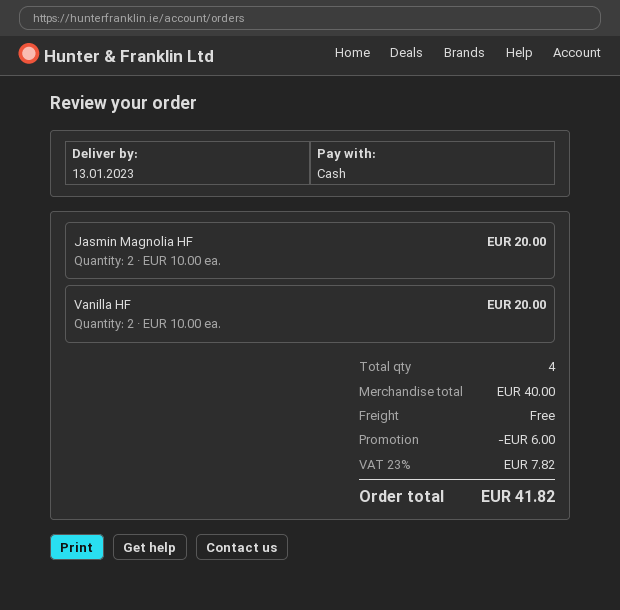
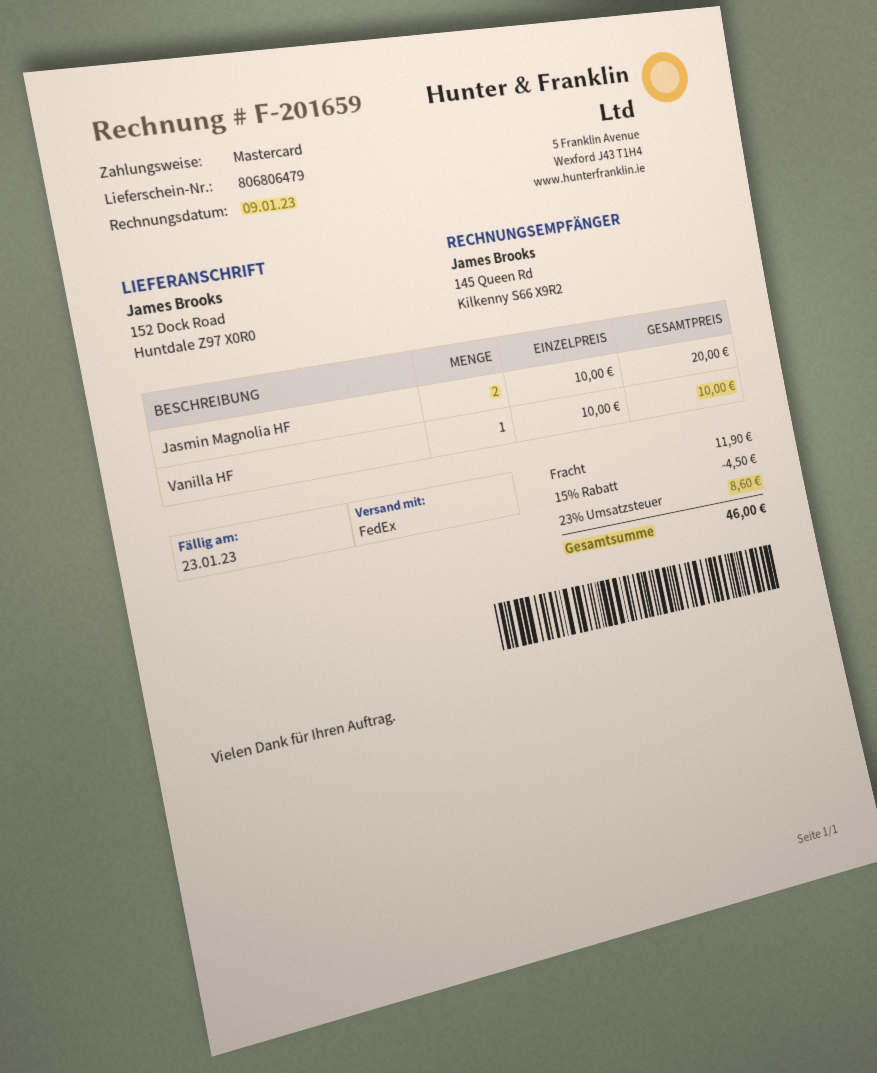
payment method: cash -> Mastercard
Vanilla HF: 2 x 10.00 = 20.00 -> 1 x 10.00 = 10.00
discount: 6.00 -> 4.50
shipping: 0.00 -> 11.90
tax: 23% = 7.82 -> 23% = 8.60
total: 41.82 -> 46.00

